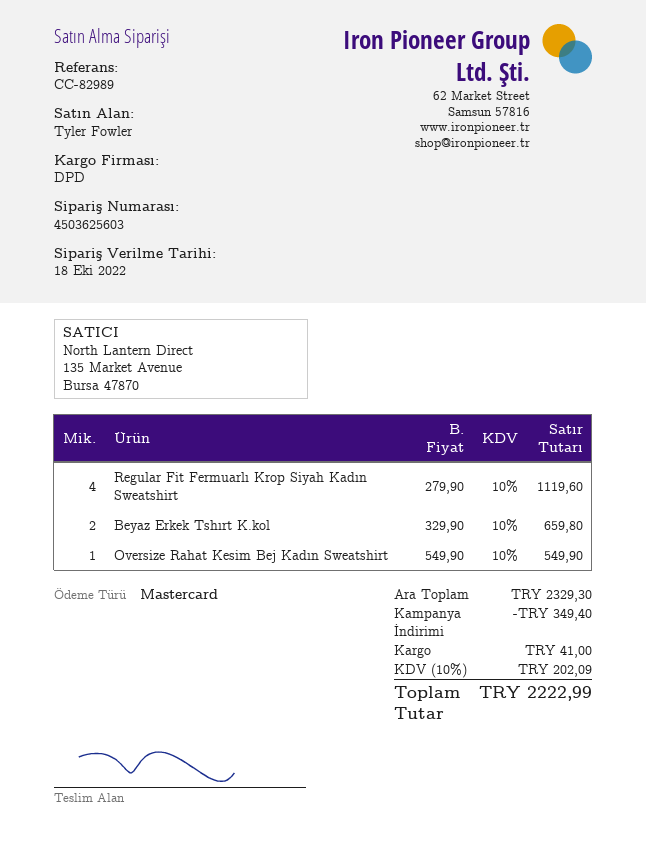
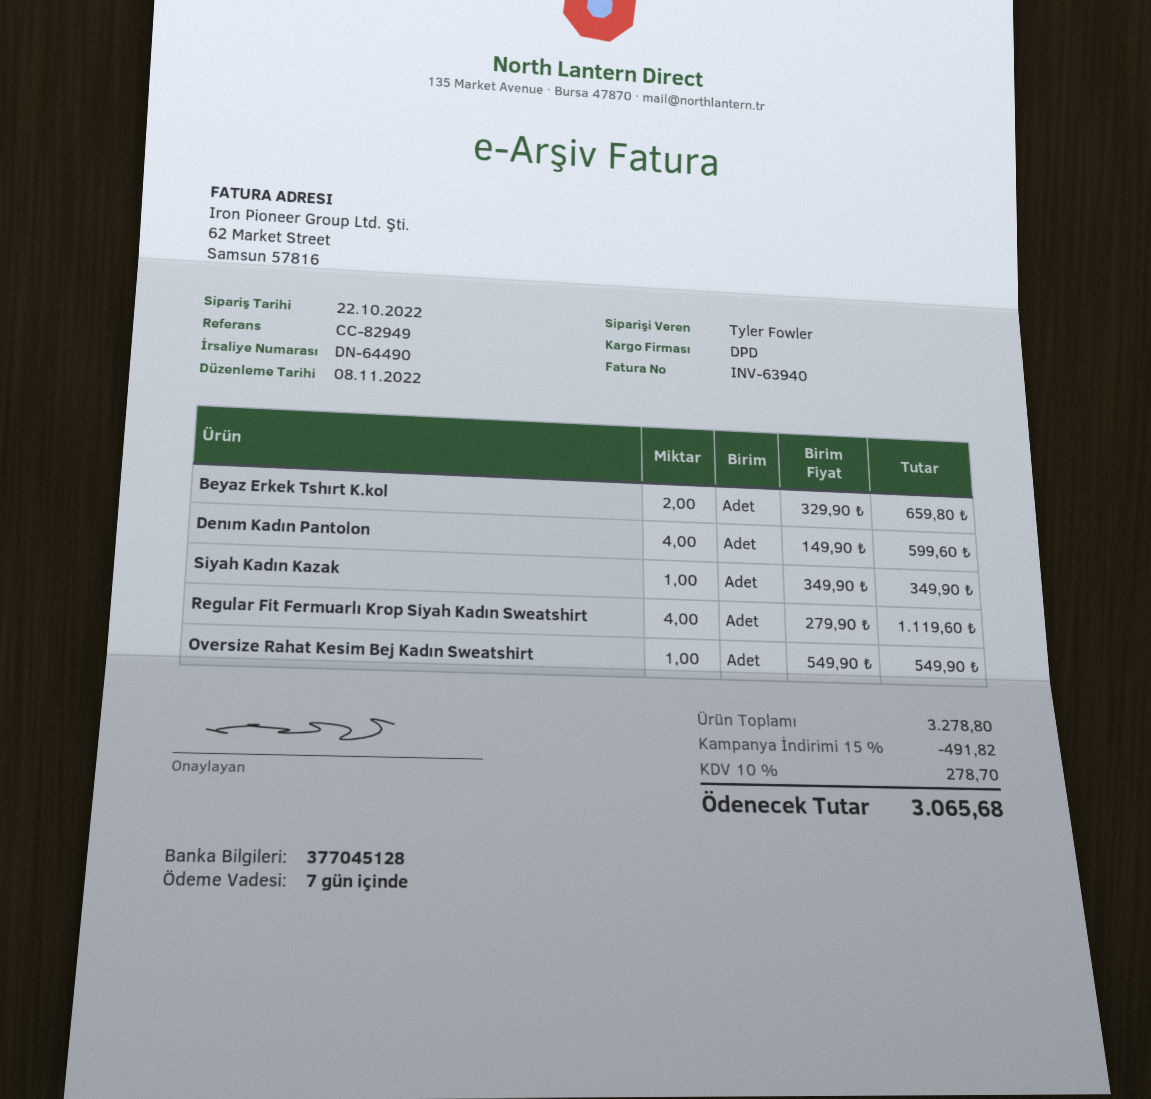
order date: 2022-10-18 -> 2022-10-22
reference: CC-82989 -> CC-82949
Denım Kadın Pantolon: none -> 4 x 149.90 = 599.60
Siyah Kadın Kazak: none -> 1 x 349.90 = 349.90
subtotal: 2329.30 -> 3278.80
discount: 349.40 -> 491.82
shipping: 41.00 -> none
tax: 10% = 202.09 -> 10% = 278.70
total: 2222.99 -> 3065.68

